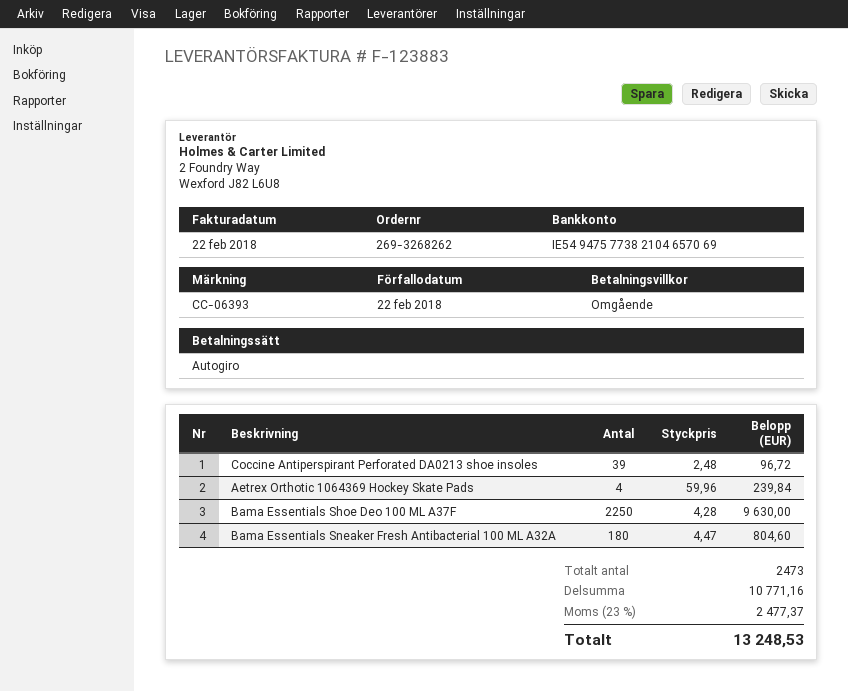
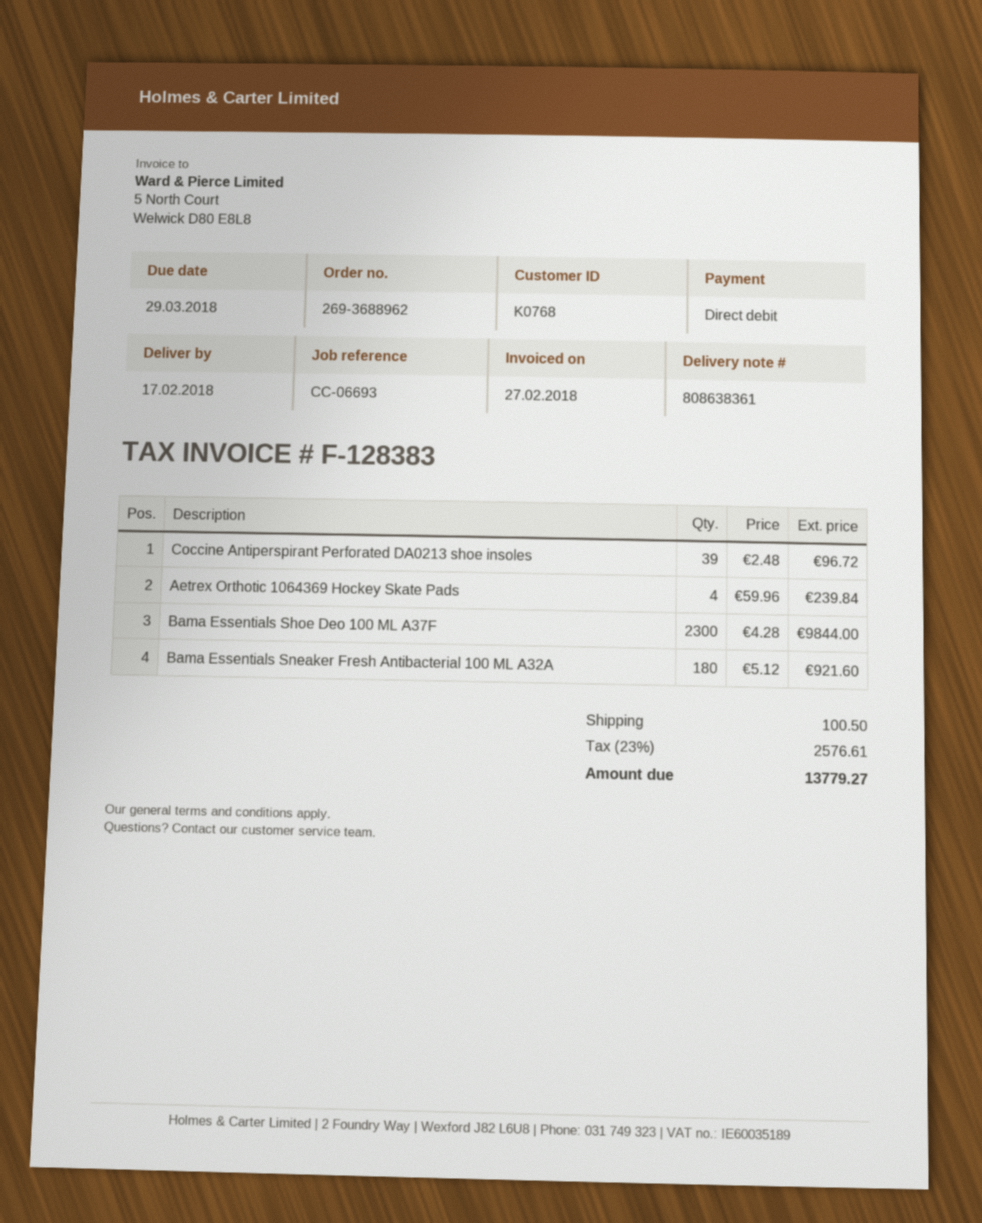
order number: 269-3268262 -> 269-3688962
invoice number: F-123883 -> F-128383
invoice date: 2018-02-22 -> 2018-02-27
due date: 2018-02-22 -> 2018-03-29
reference: CC-06393 -> CC-06693
Bama Essentials Shoe Deo 100 ML A37F: 2250 x 4.28 = 9630.00 -> 2300 x 4.28 = 9844.00
Bama Essentials Sneaker Fresh Antibacterial 100 ML A32A: 180 x 4.47 = 804.60 -> 180 x 5.12 = 921.60
shipping: none -> 100.50
tax: 23% = 2477.37 -> 23% = 2576.61
total: 13248.53 -> 13779.27

